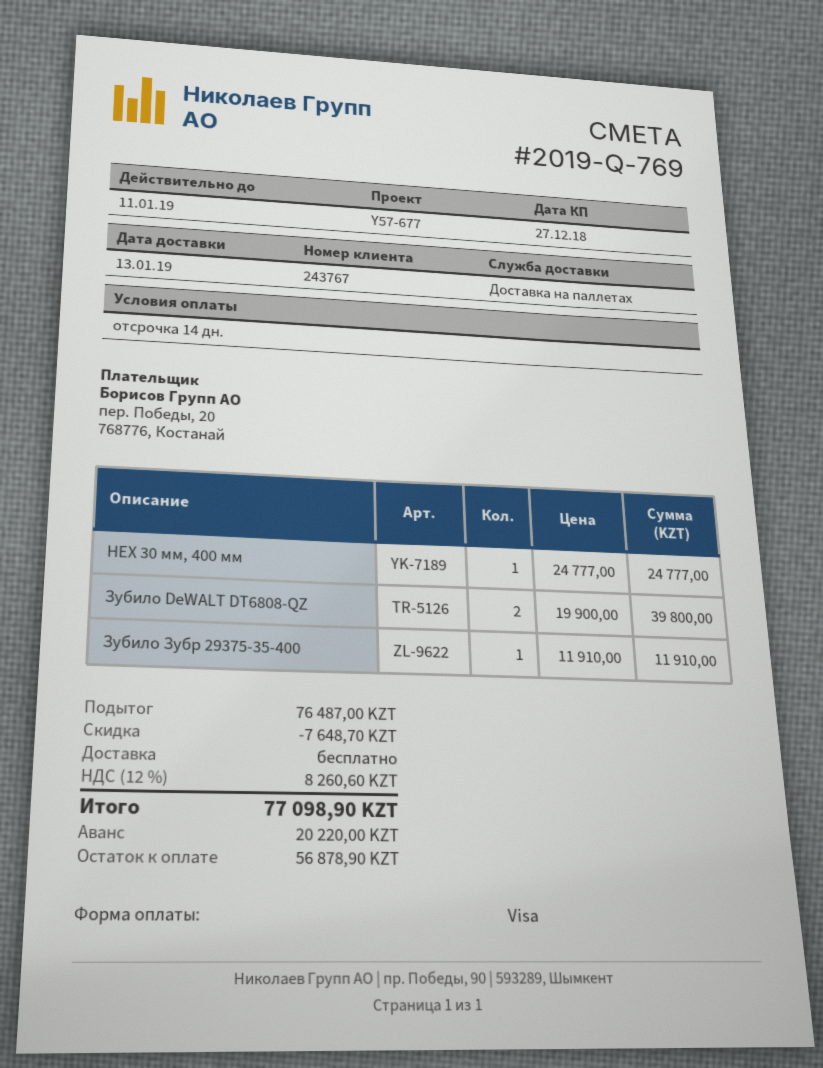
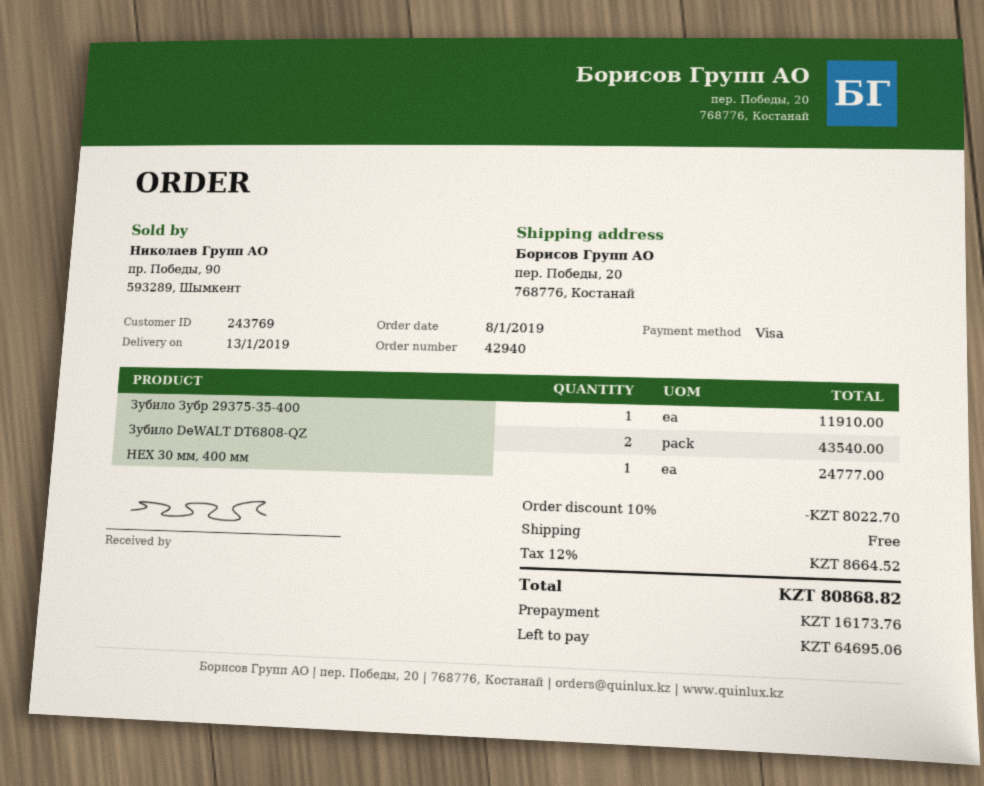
customer number: 243767 -> 243769
Зубило DeWALT DT6808-QZ: 2 for 39800.00 -> 2 for 43540.00
discount: 7648.70 -> 8022.70
tax: 12% = 8260.60 -> 12% = 8664.52
total: 77098.90 -> 80868.82
deposit: 20220.00 -> 16173.76
balance: 56878.90 -> 64695.06

